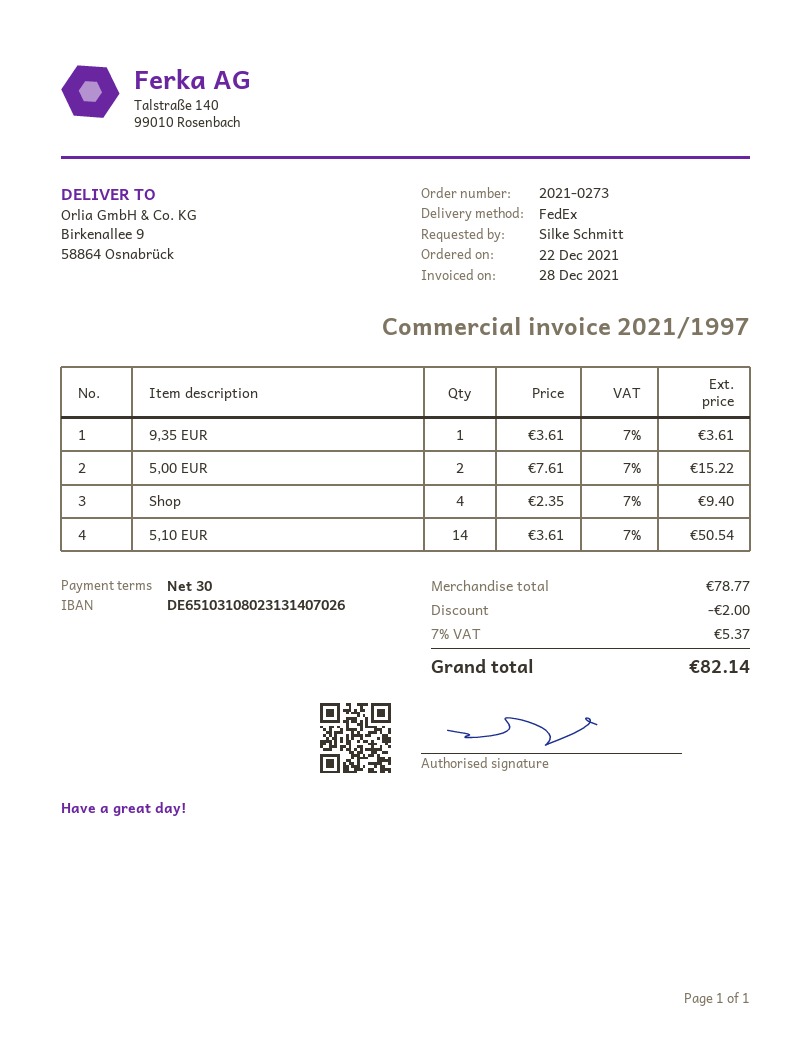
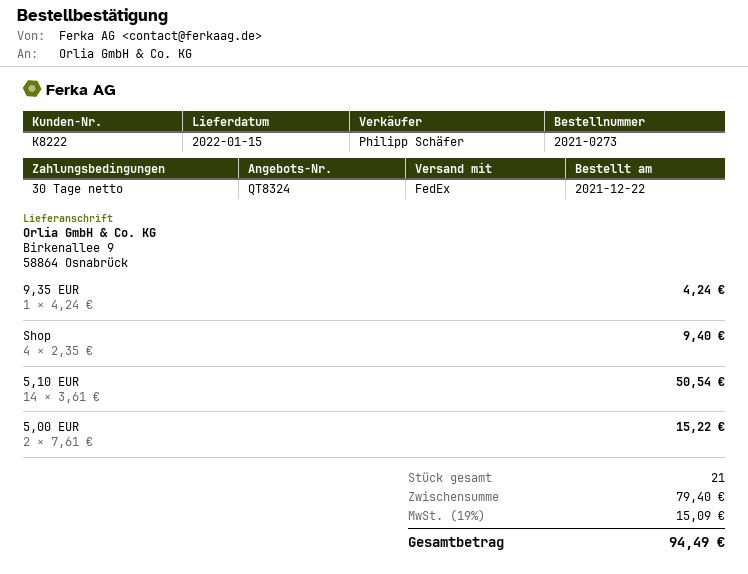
9,35 EUR: 1 x 3.61 = 3.61 -> 1 x 4.24 = 4.24
subtotal: 78.77 -> 79.40
discount: 2.00 -> none
tax: 7% = 5.37 -> 19% = 15.09
total: 82.14 -> 94.49

